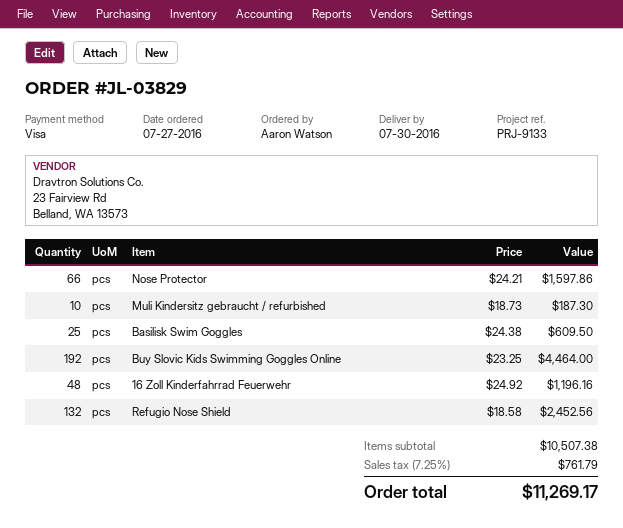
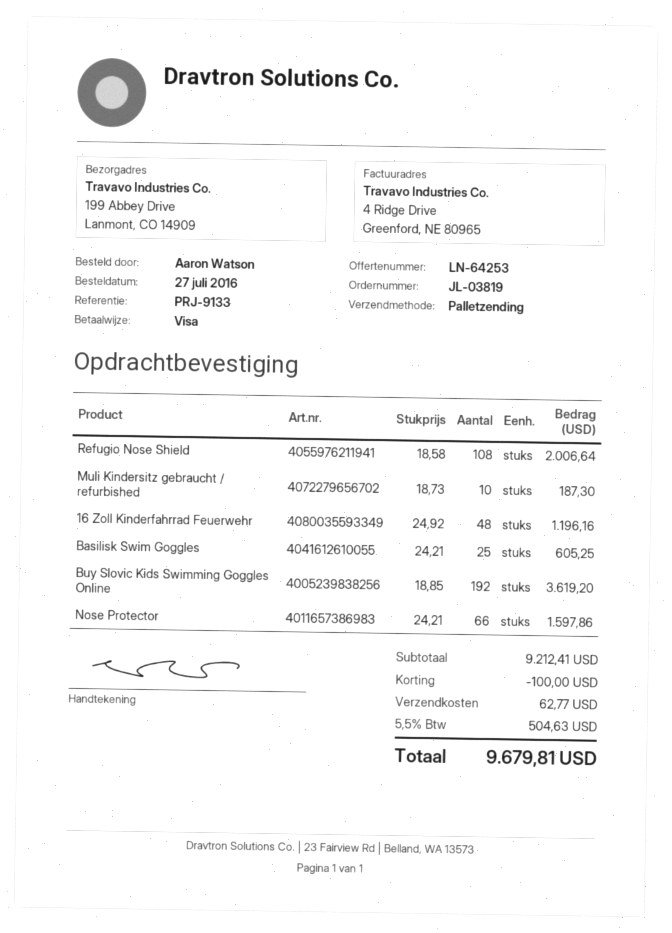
order number: JL-03829 -> JL-03819
Basilisk Swim Goggles: 25 x 24.38 = 609.50 -> 25 x 24.21 = 605.25
Buy Slovic Kids Swimming Goggles Online: 192 x 23.25 = 4464.00 -> 192 x 18.85 = 3619.20
Refugio Nose Shield: 132 x 18.58 = 2452.56 -> 108 x 18.58 = 2006.64
subtotal: 10507.38 -> 9212.41
discount: none -> 100.00
shipping: none -> 62.77
tax: 7.25% = 761.79 -> 5.5% = 504.63
total: 11269.17 -> 9679.81

